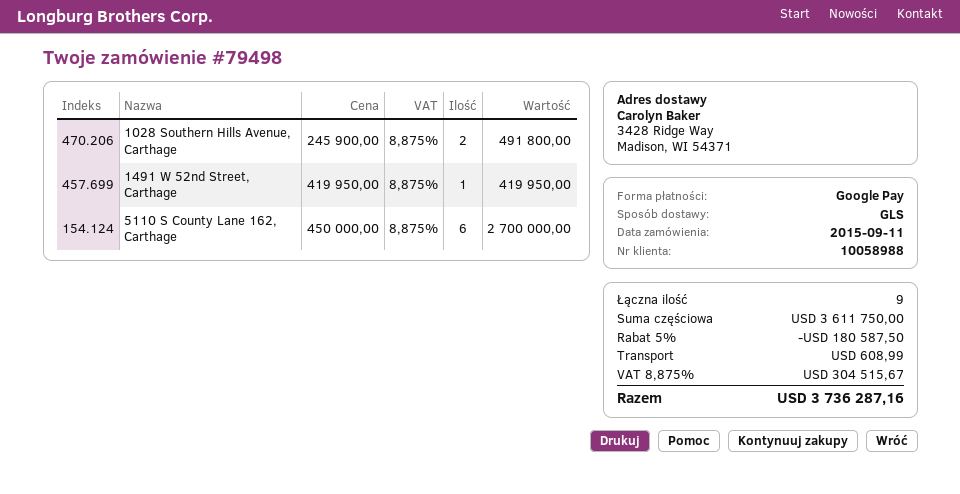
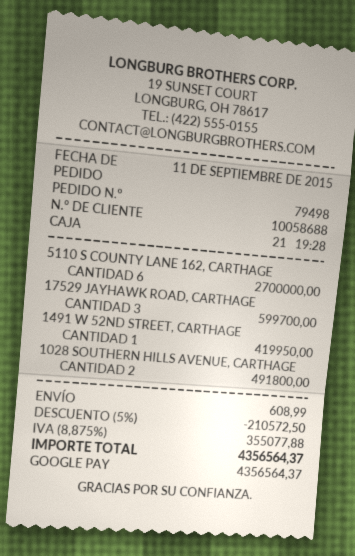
customer number: 10058988 -> 10058688
17529 JAYHAWK ROAD, CARTHAGE: none -> 3 for 599700.00
discount: 5% = 180587.50 -> 5% = 210572.50
tax: 8.875% = 304515.67 -> 8.875% = 355077.88
total: 3736287.16 -> 4356564.37

